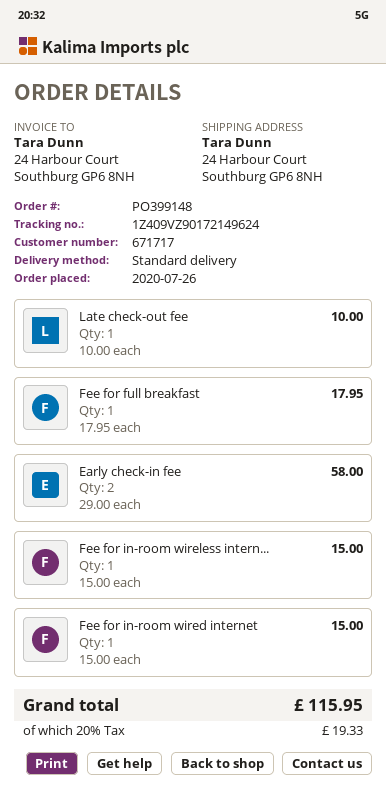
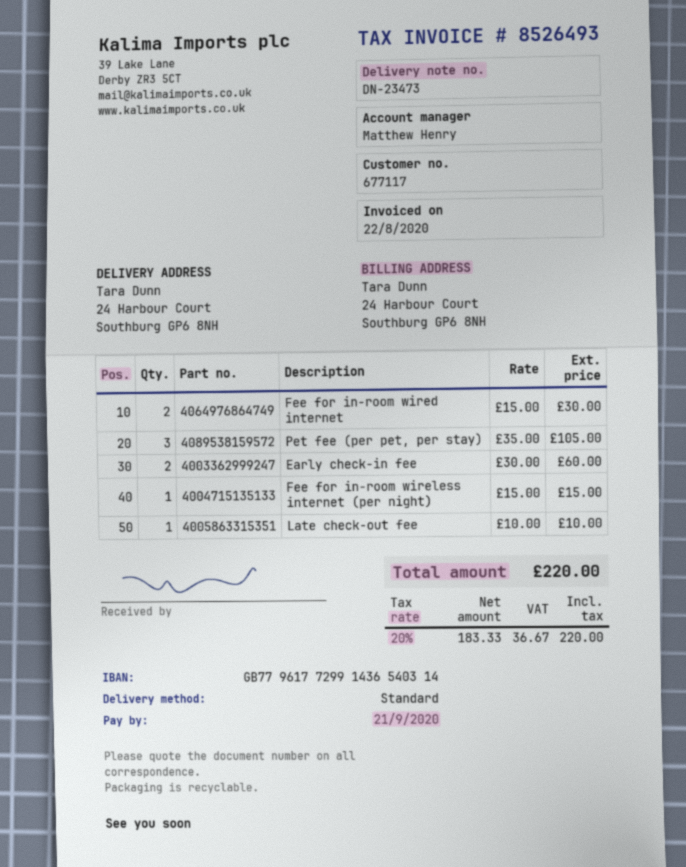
customer number: 671717 -> 677117
Fee for full breakfast: 1 x 17.95 = 17.95 -> none
Early check-in fee: 2 x 29.00 = 58.00 -> 2 x 30.00 = 60.00
Fee for in-room wired internet: 1 x 15.00 = 15.00 -> 2 x 15.00 = 30.00
Pet fee (per pet, per stay): none -> 3 x 35.00 = 105.00
tax: 20% = 19.33 -> 20% = 36.67
total: 115.95 -> 220.00

